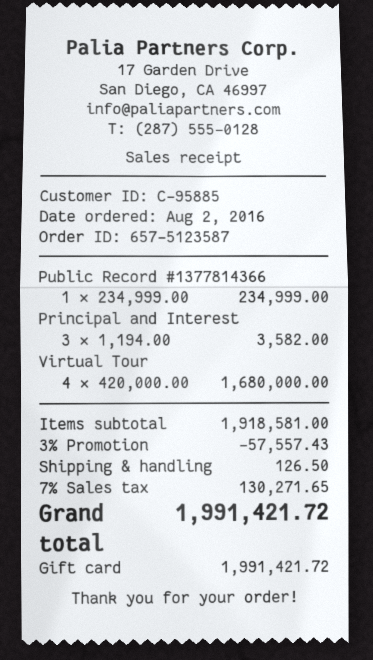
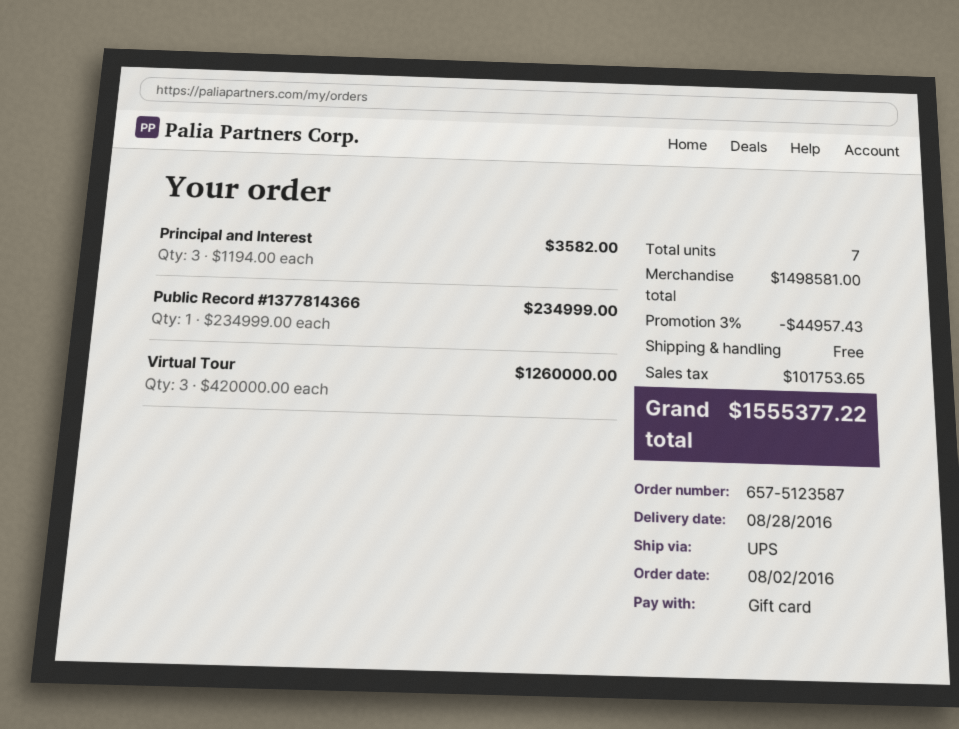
Virtual Tour: 4 x 420000.00 = 1680000.00 -> 3 x 420000.00 = 1260000.00
subtotal: 1918581.00 -> 1498581.00
discount: 3% = 57557.43 -> 3% = 44957.43
shipping: 126.50 -> 0.00
tax: 130271.65 -> 101753.65
total: 1991421.72 -> 1555377.22

